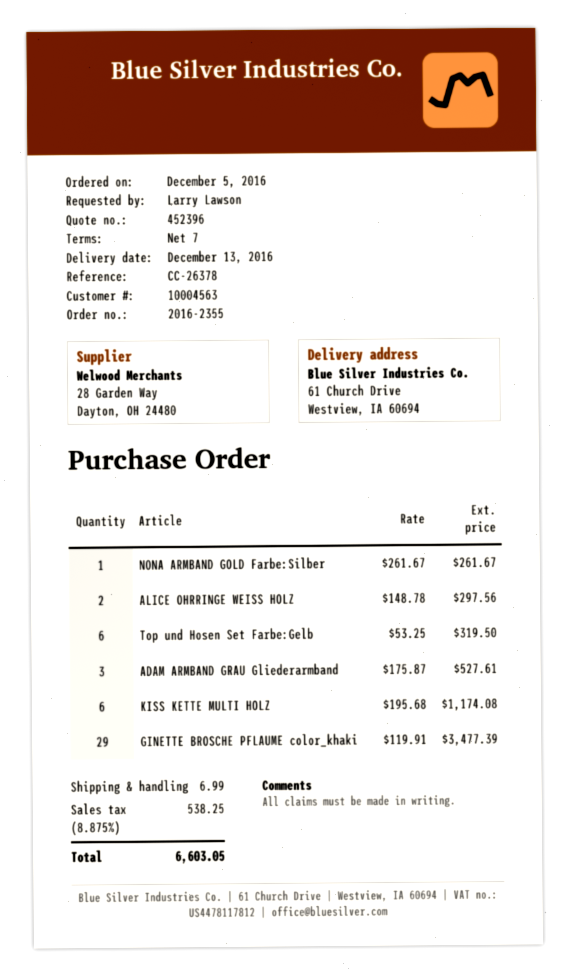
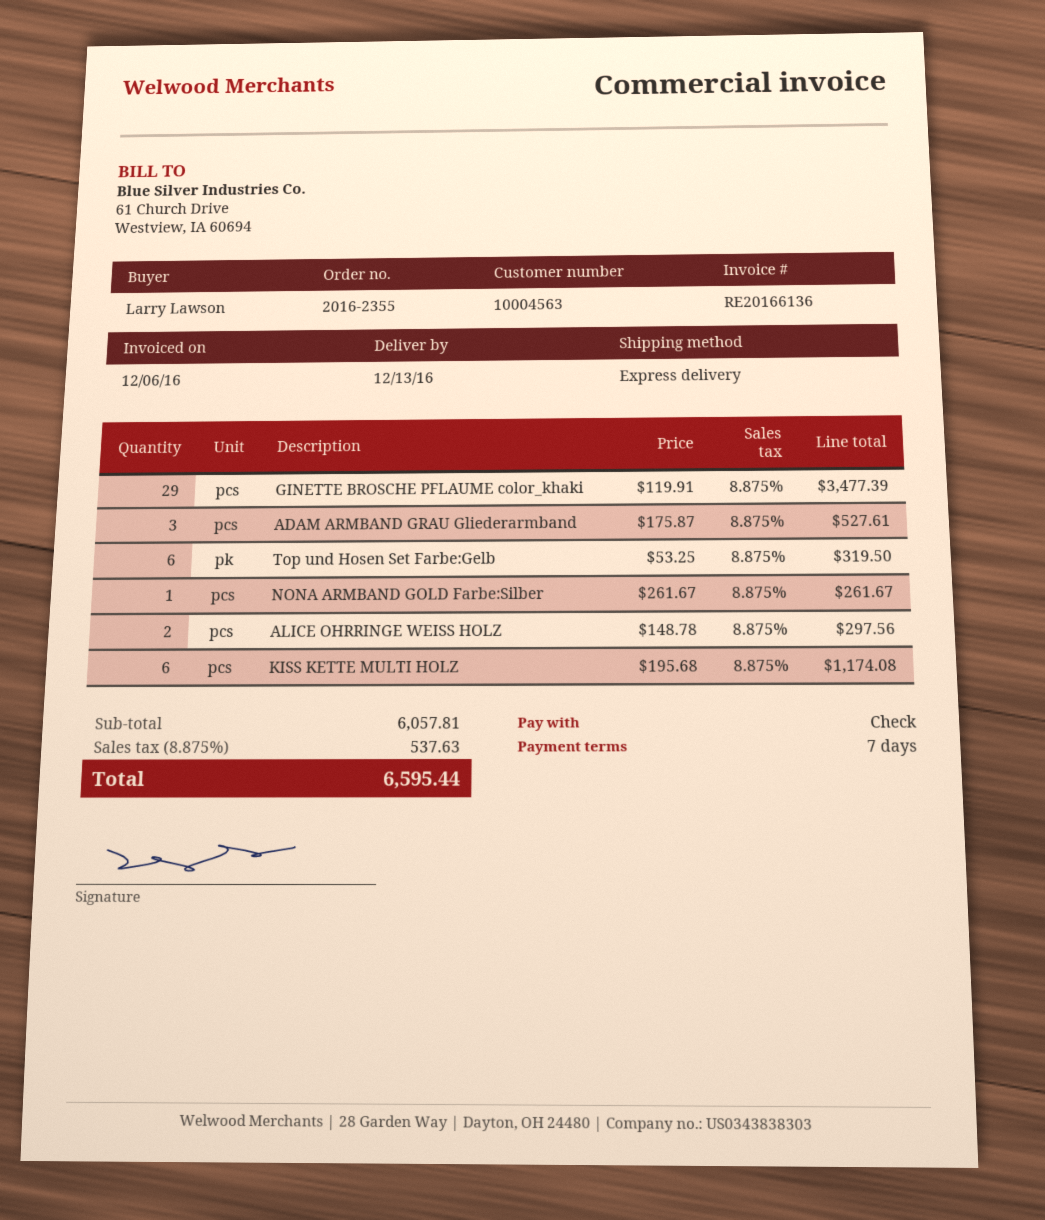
shipping: 6.99 -> none
tax: 8.875% = 538.25 -> 8.875% = 537.63
total: 6603.05 -> 6595.44

